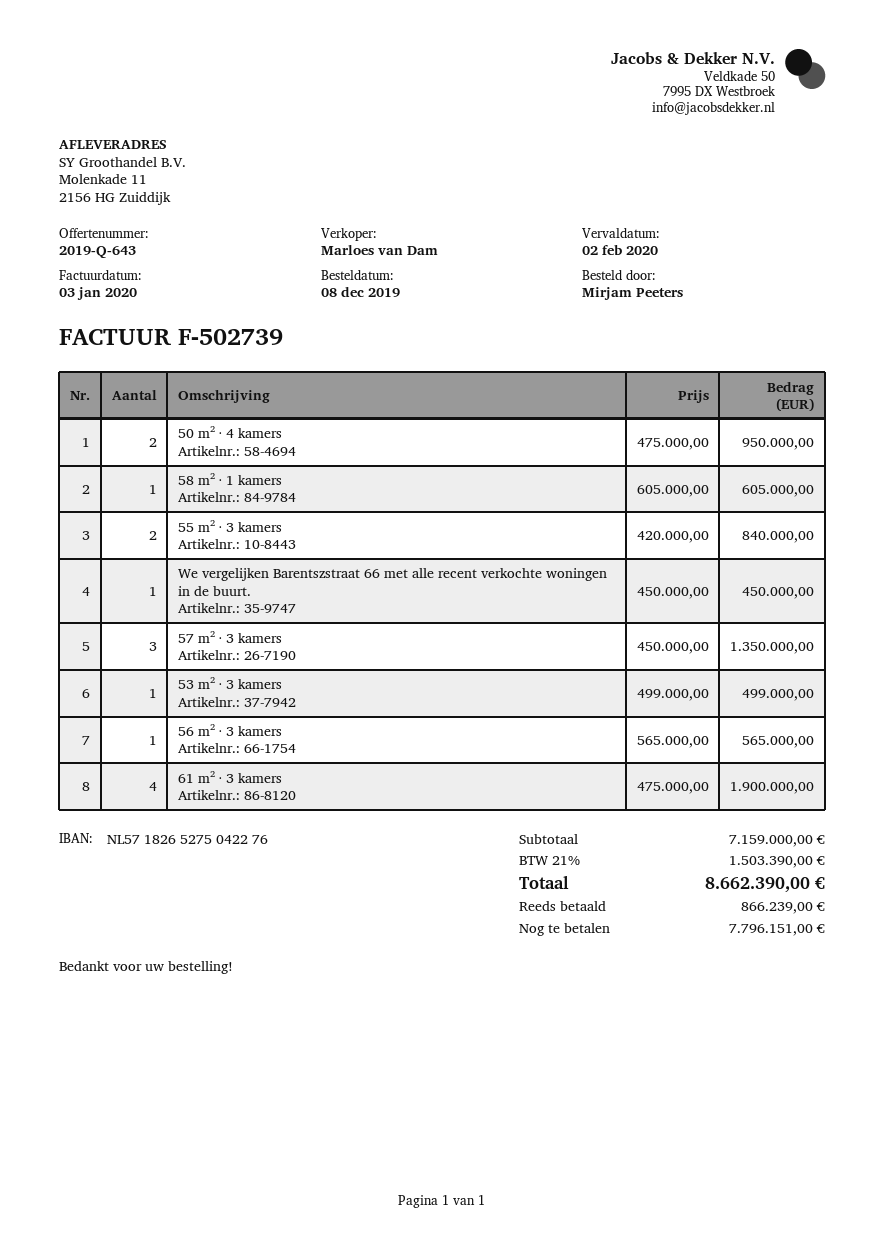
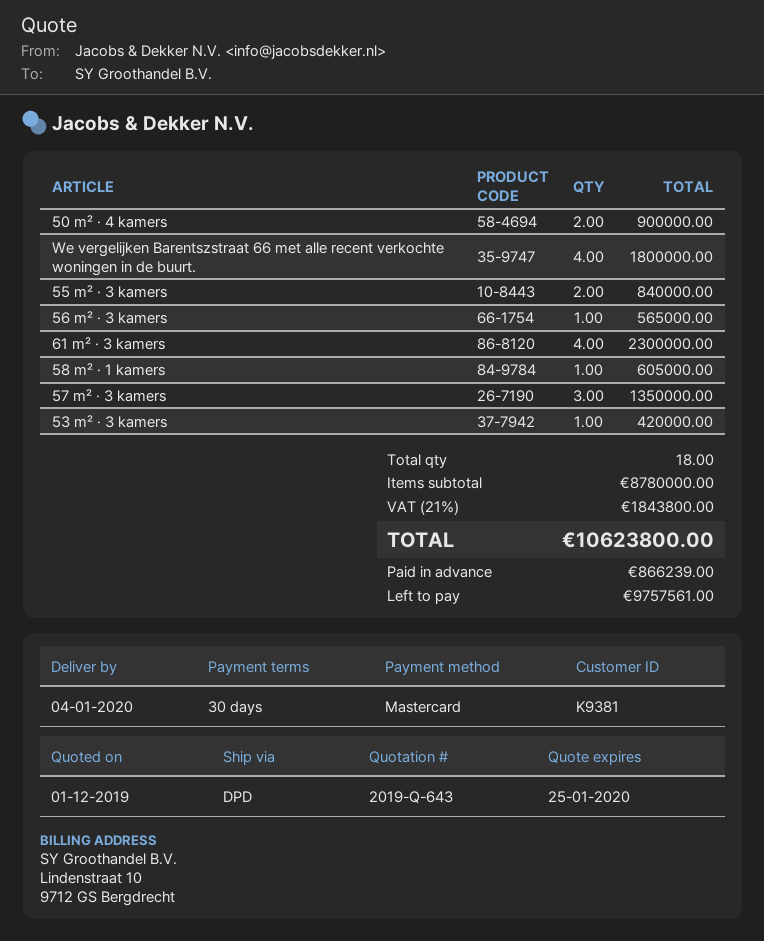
50 m² · 4 kamers: 2 for 950000.00 -> 2 for 900000.00
We vergelijken Barentszstraat 66 met alle recent verkochte woningen in de buurt.: 1 for 450000.00 -> 4 for 1800000.00
53 m² · 3 kamers: 1 for 499000.00 -> 1 for 420000.00
61 m² · 3 kamers: 4 for 1900000.00 -> 4 for 2300000.00
subtotal: 7159000.00 -> 8780000.00
tax: 21% = 1503390.00 -> 21% = 1843800.00
total: 8662390.00 -> 10623800.00
balance: 7796151.00 -> 9757561.00

